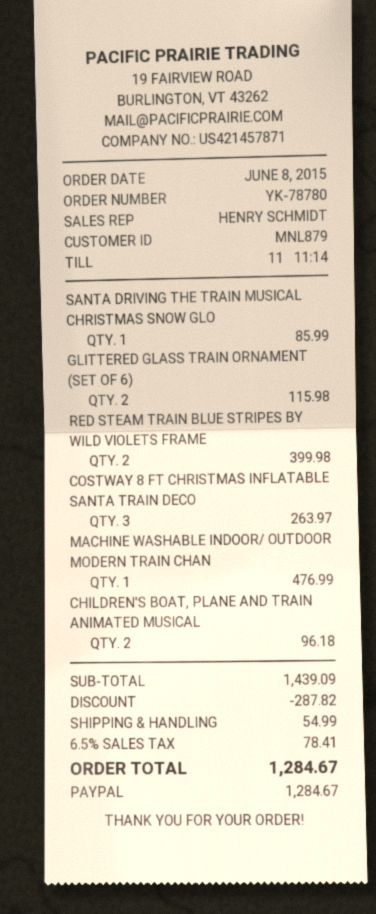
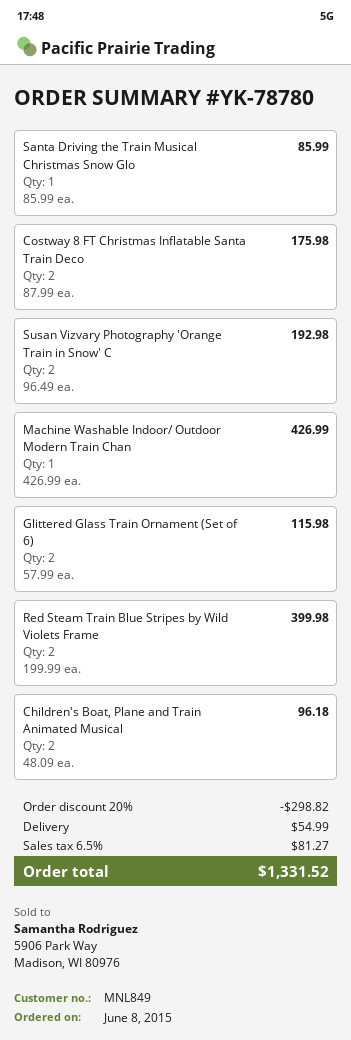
customer number: MNL879 -> MNL849
COSTWAY 8 FT CHRISTMAS INFLATABLE SANTA TRAIN DECO: 3 for 263.97 -> 2 for 175.98
MACHINE WASHABLE INDOOR/ OUTDOOR MODERN TRAIN CHAN: 1 for 476.99 -> 1 for 426.99
Susan Vizvary Photography 'Orange Train in Snow' C: none -> 2 for 192.98
discount: 287.82 -> 298.82
tax: 6.5% = 78.41 -> 6.5% = 81.27
total: 1284.67 -> 1331.52

